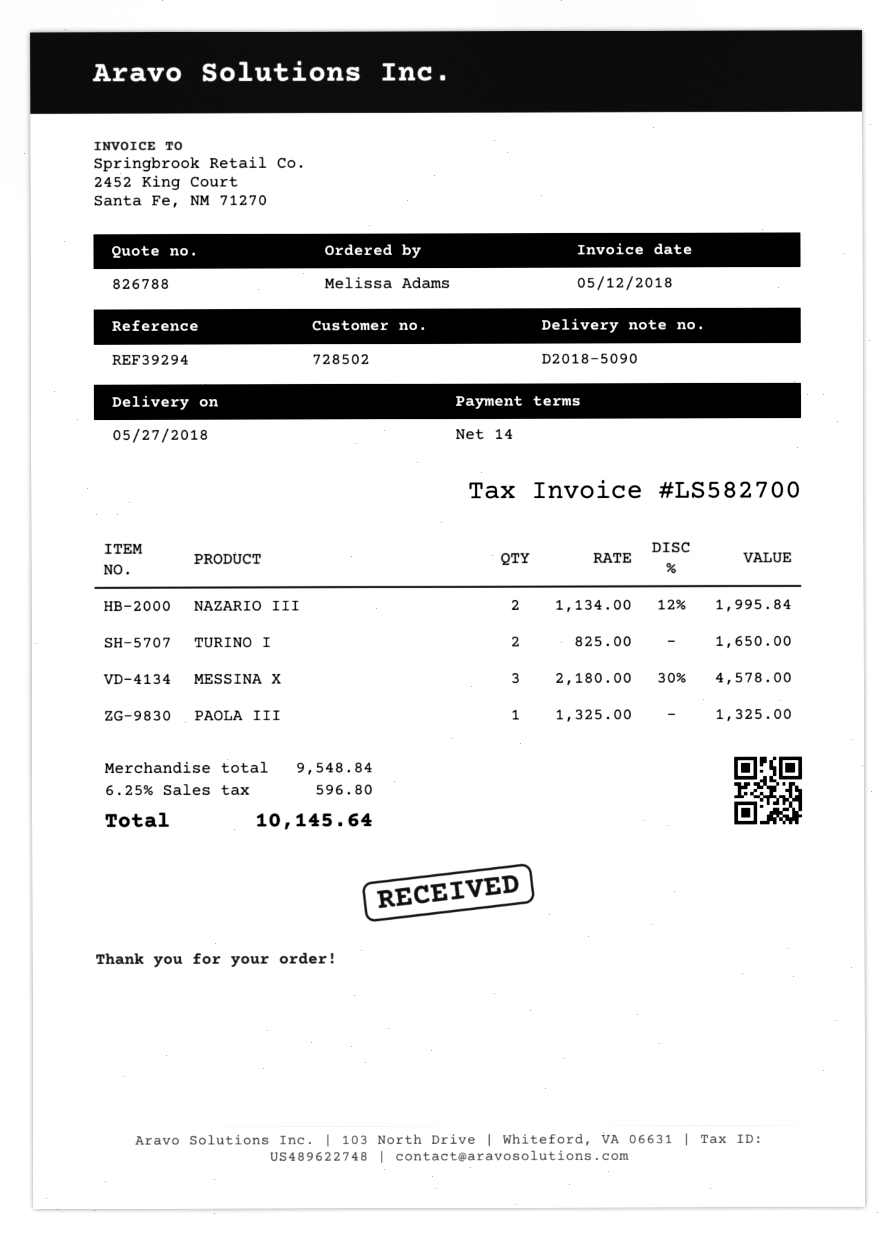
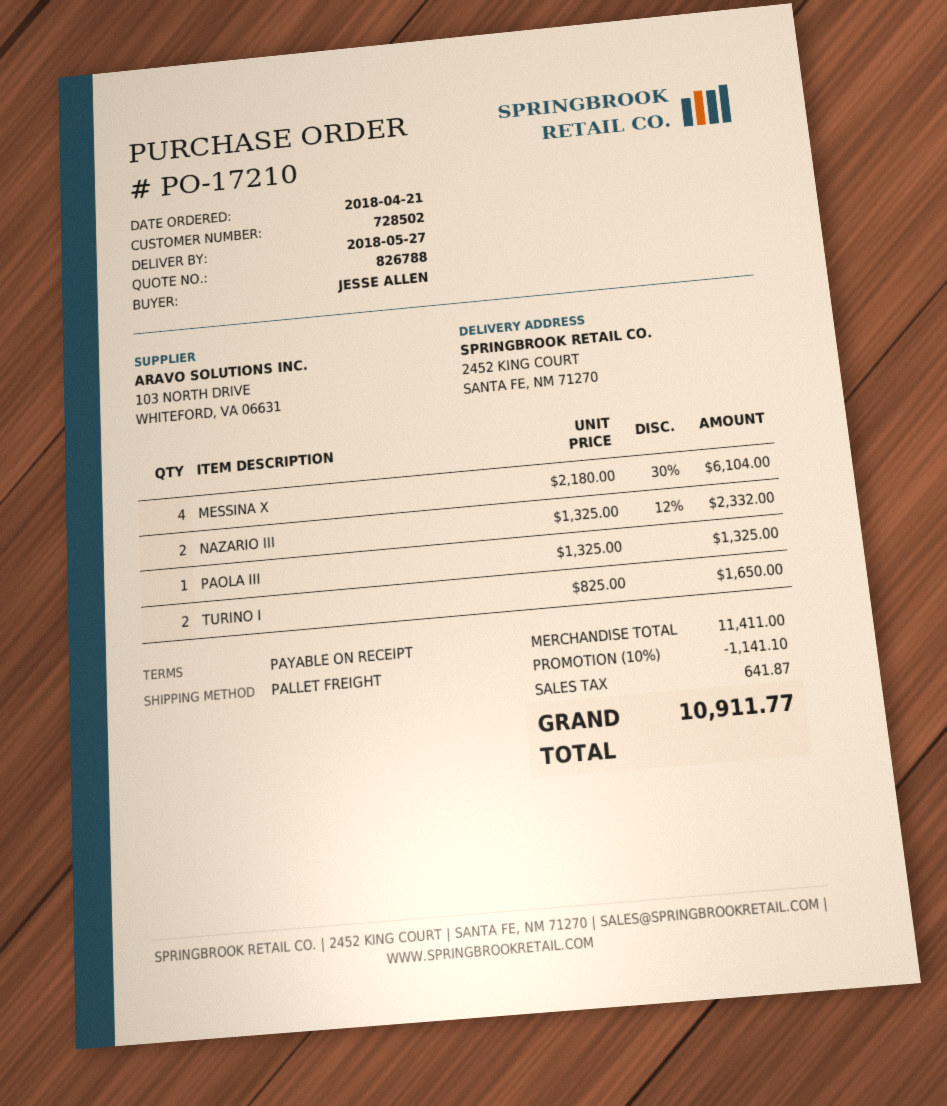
payment terms: 14 days -> on receipt
ordered by: Melissa Adams -> JESSE ALLEN
NAZARIO III: 2 x 1134.00 - 12% = 1995.84 -> 2 x 1325.00 - 12% = 2332.00
MESSINA X: 3 x 2180.00 - 30% = 4578.00 -> 4 x 2180.00 - 30% = 6104.00
subtotal: 9548.84 -> 11411.00
discount: none -> 10% = 1141.10
tax: 596.80 -> 641.87
total: 10145.64 -> 10911.77

